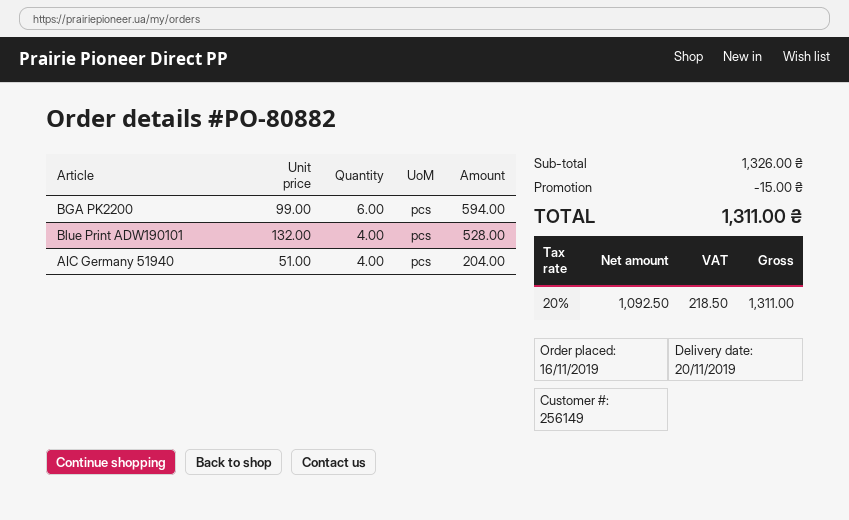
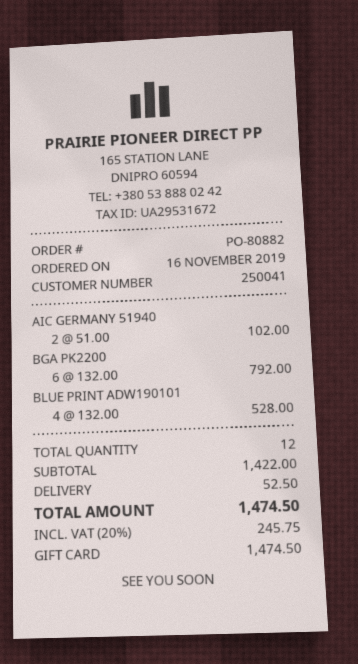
customer number: 256149 -> 250041
BGA PK2200: 6 x 99.00 = 594.00 -> 6 x 132.00 = 792.00
AIC Germany 51940: 4 x 51.00 = 204.00 -> 2 x 51.00 = 102.00
subtotal: 1326.00 -> 1422.00
discount: 15.00 -> none
shipping: none -> 52.50
tax: 20% = 218.50 -> 20% = 245.75
total: 1311.00 -> 1474.50

